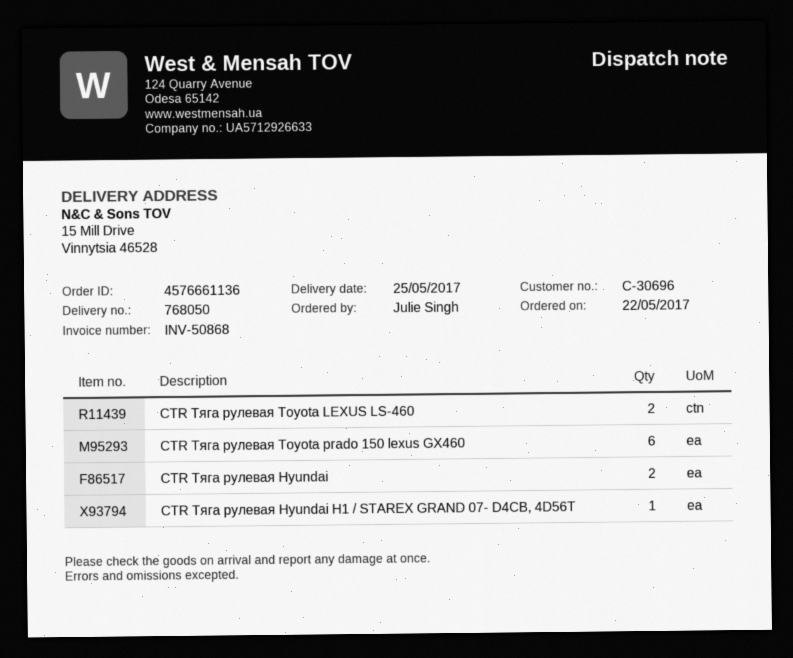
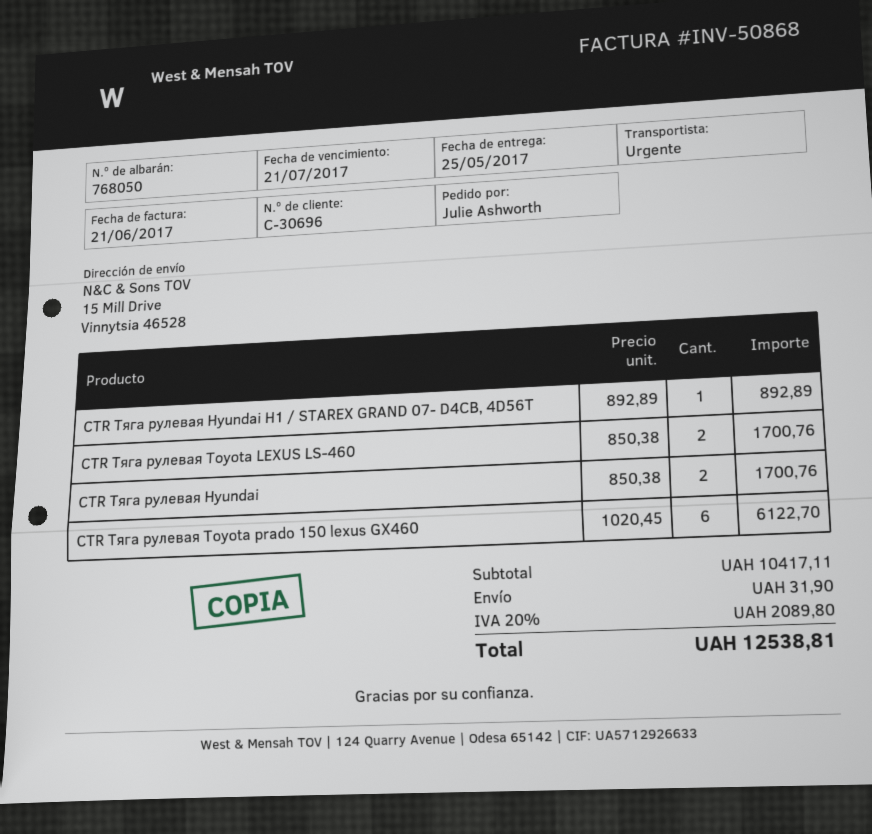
ordered by: Julie Singh -> Julie Ashworth

